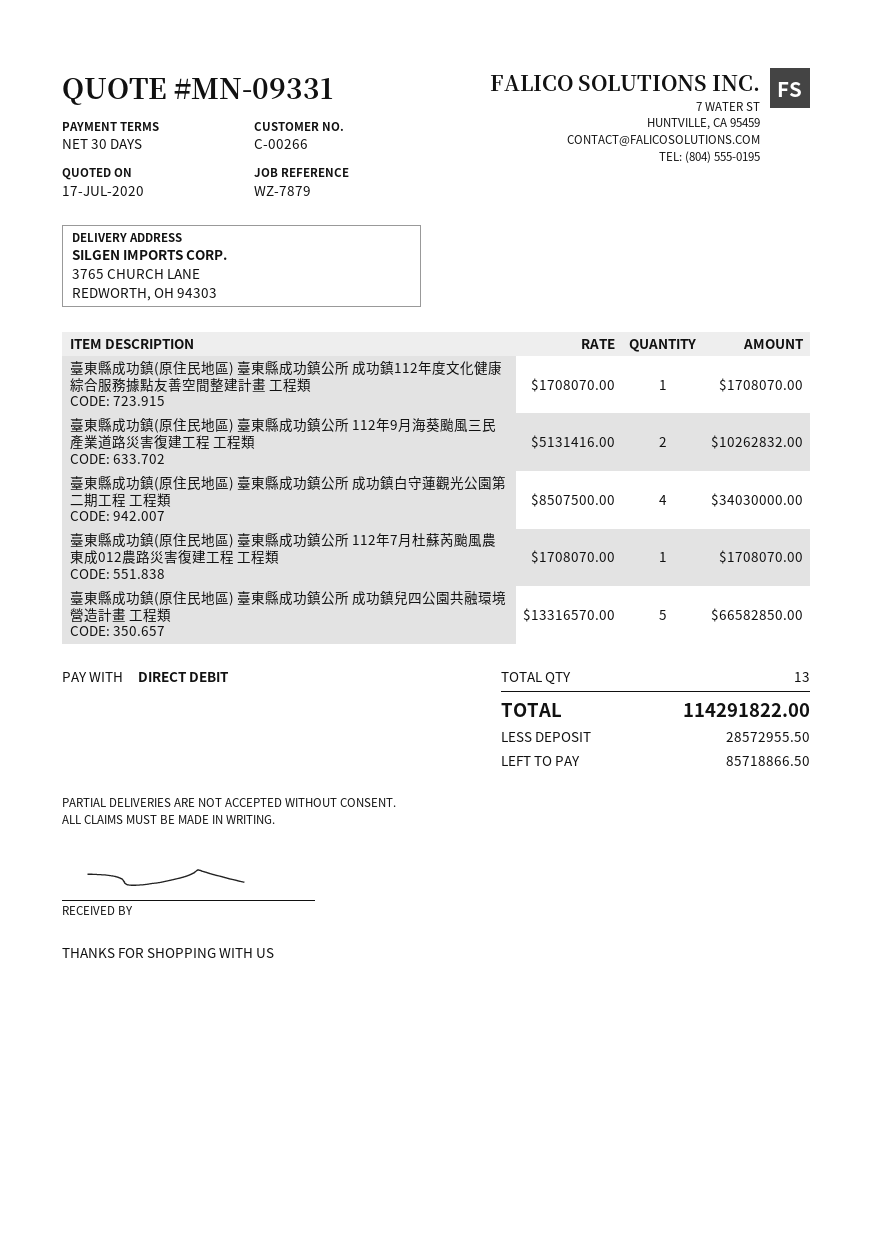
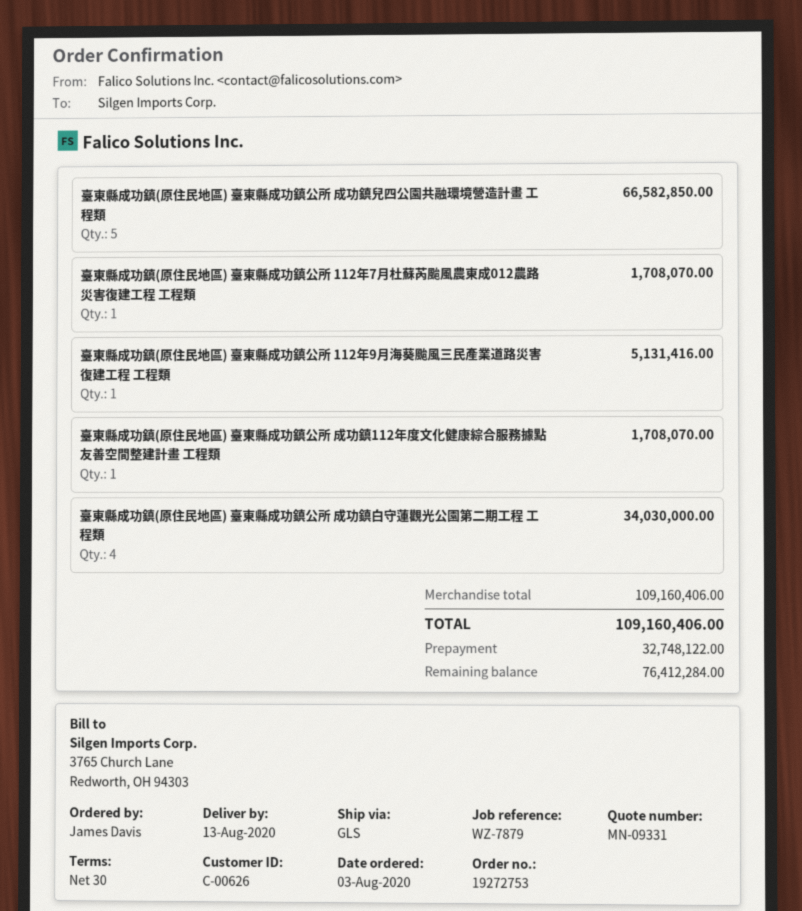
customer number: C-00266 -> C-00626
臺東縣成功鎮(原住民地區) 臺東縣成功鎮公所 112年9月海葵颱風三民產業道路災害復建工程 工程類: 2 for 10262832.00 -> 1 for 5131416.00
total: 114291822.00 -> 109160406.00
deposit: 28572955.50 -> 32748122.00
balance: 85718866.50 -> 76412284.00

